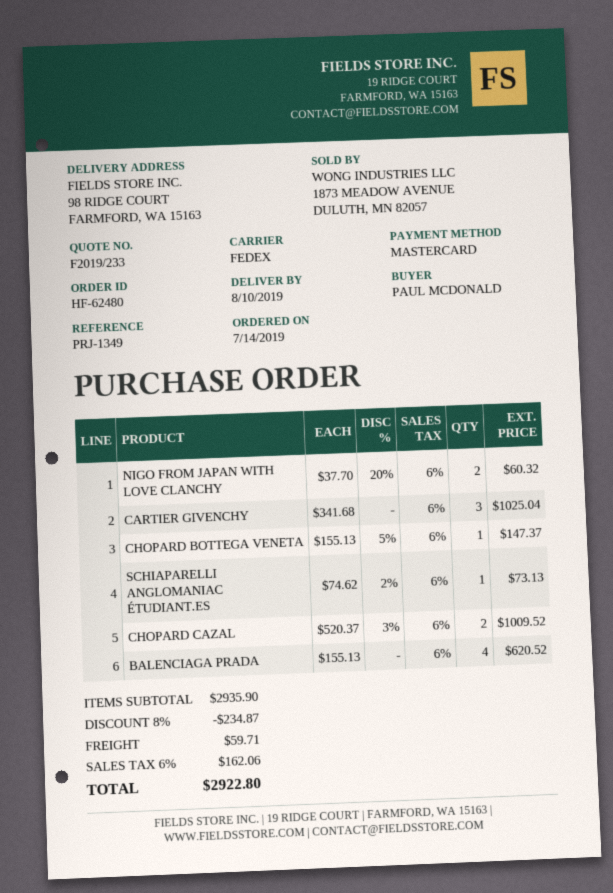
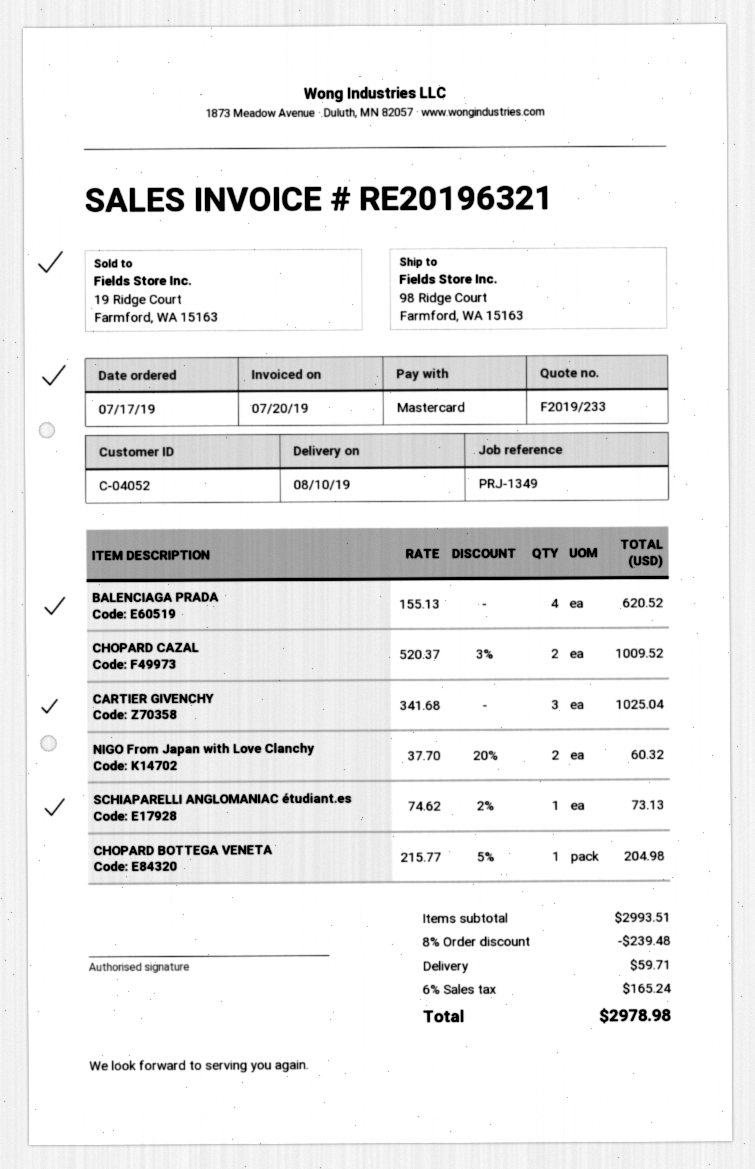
order date: 2019-07-14 -> 2019-07-17
CHOPARD BOTTEGA VENETA: 1 x 155.13 - 5% = 147.37 -> 1 x 215.77 - 5% = 204.98
subtotal: 2935.90 -> 2993.51
discount: 8% = 234.87 -> 8% = 239.48
tax: 6% = 162.06 -> 6% = 165.24
total: 2922.80 -> 2978.98

